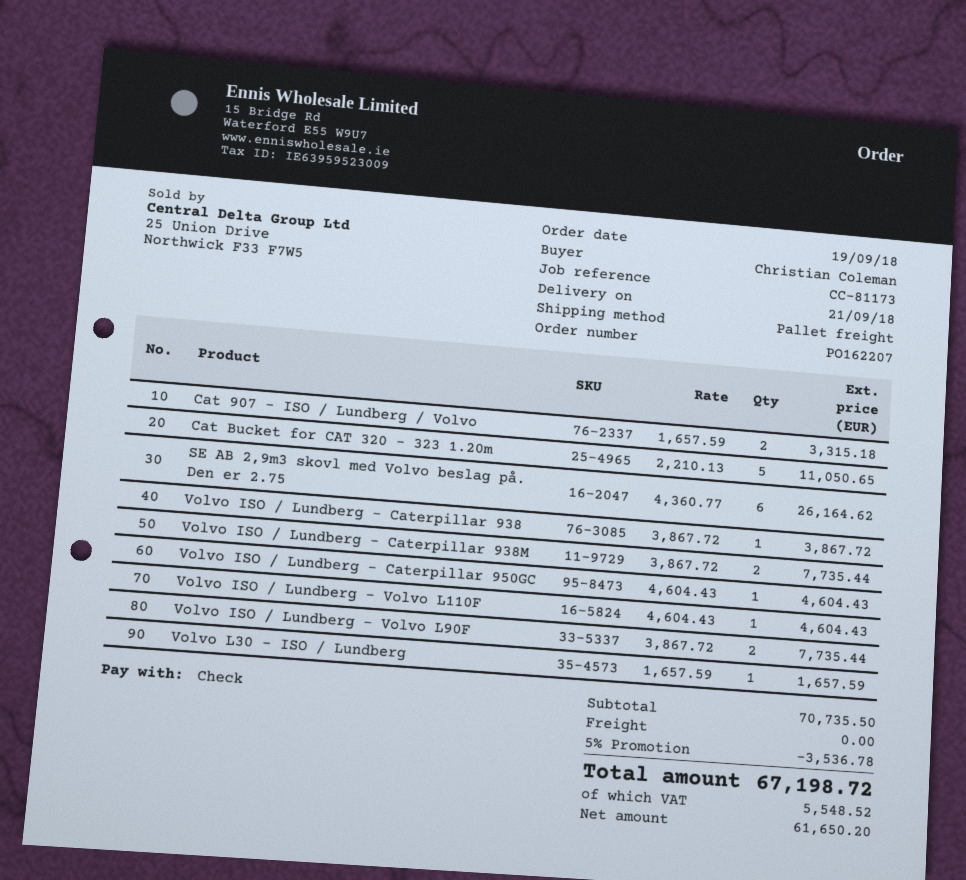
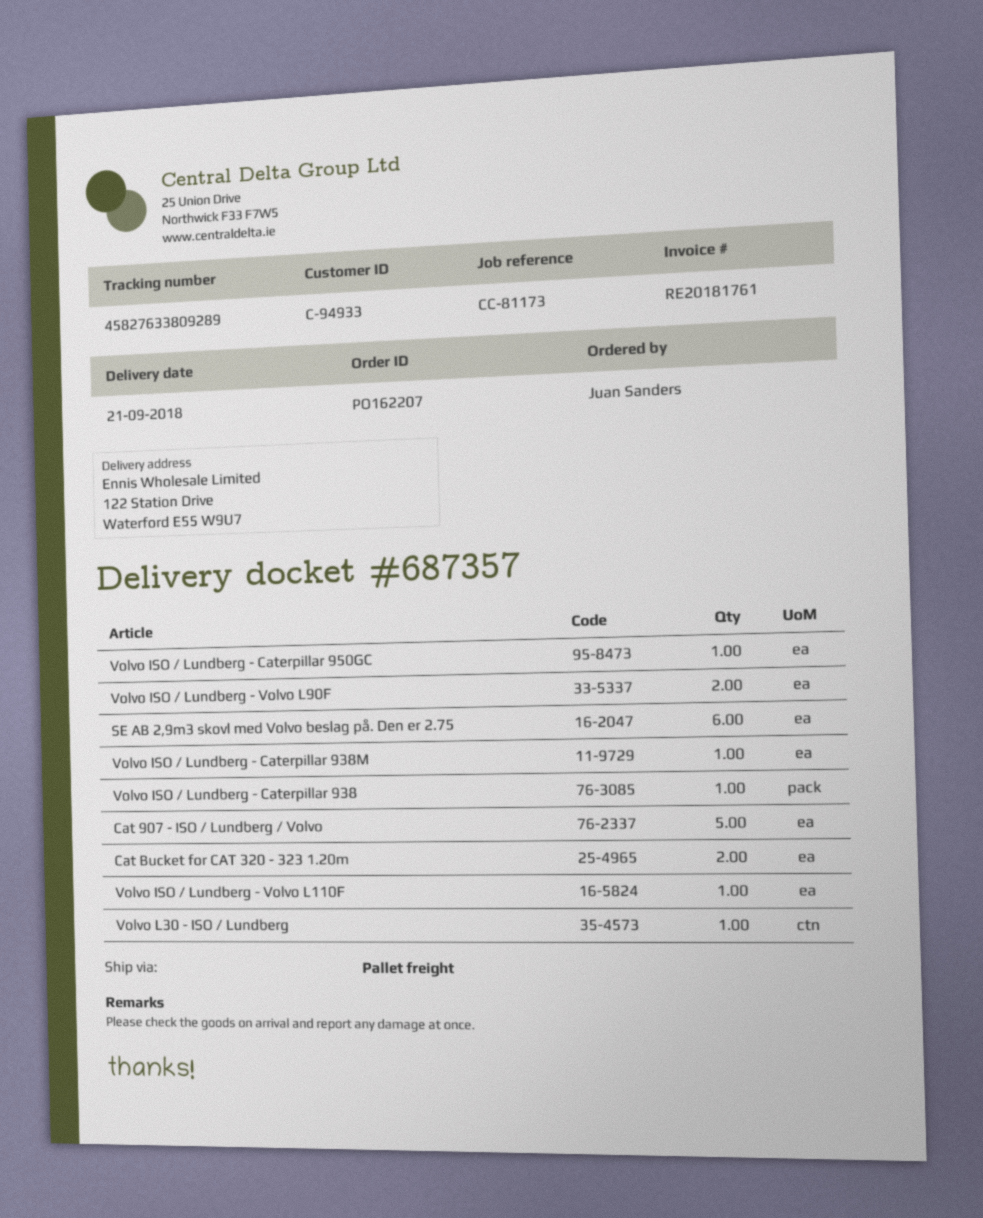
ordered by: Christian Coleman -> Juan Sanders
Cat 907 - ISO / Lundberg / Volvo: 2 -> 5
Cat Bucket for CAT 320 - 323 1.20m: 5 -> 2
Volvo ISO / Lundberg - Caterpillar 938M: 2 -> 1

